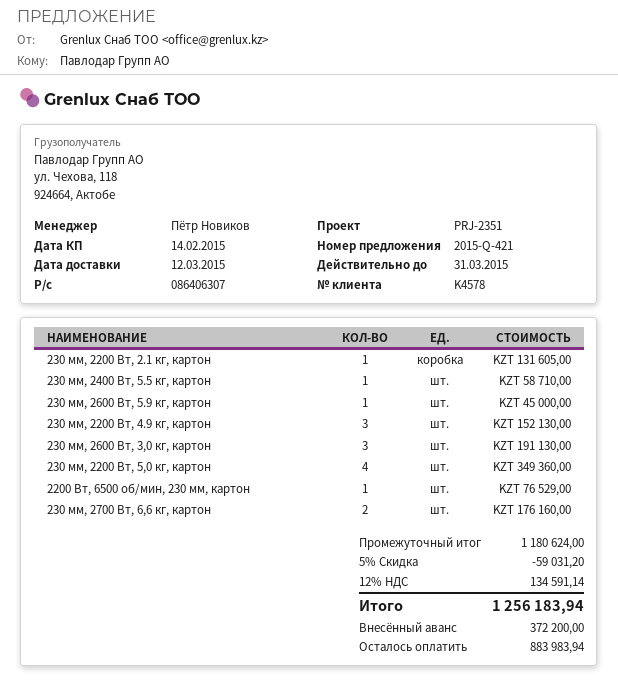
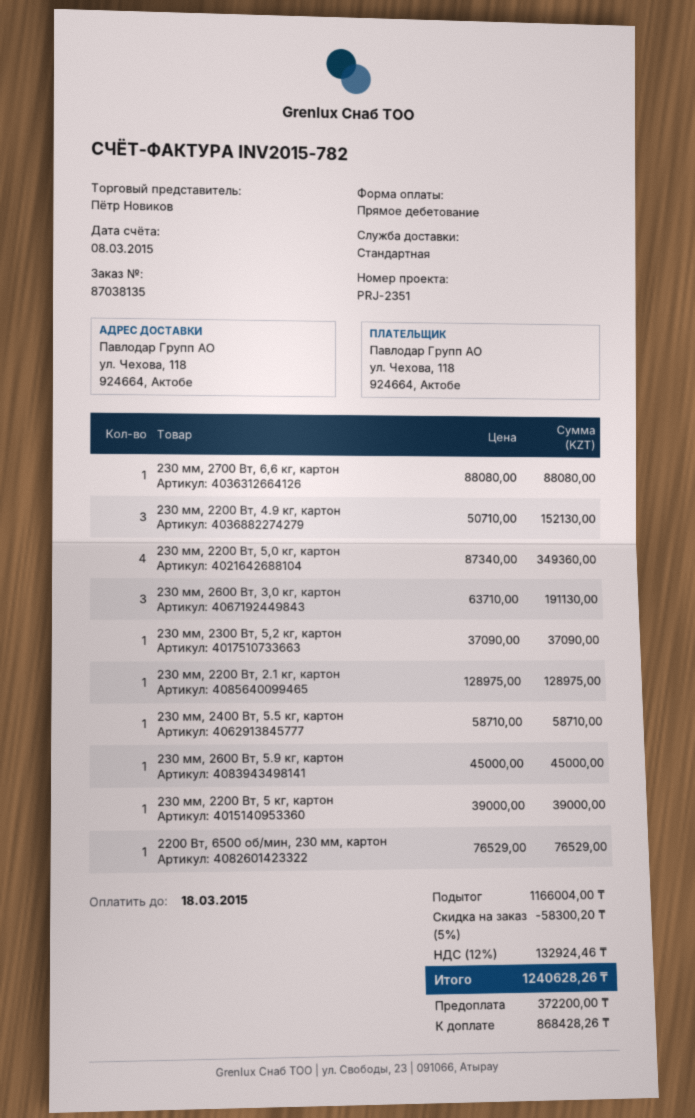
230 мм, 2200 Вт, 2.1 кг, картон: 1 for 131605.00 -> 1 for 128975.00
230 мм, 2700 Вт, 6,6 кг, картон: 2 for 176160.00 -> 1 for 88080.00
230 мм, 2300 Вт, 5,2 кг, картон: none -> 1 for 37090.00
230 мм, 2200 Вт, 5 кг, картон: none -> 1 for 39000.00
subtotal: 1180624.00 -> 1166004.00
discount: 5% = 59031.20 -> 5% = 58300.20
tax: 12% = 134591.14 -> 12% = 132924.46
total: 1256183.94 -> 1240628.26
balance: 883983.94 -> 868428.26

